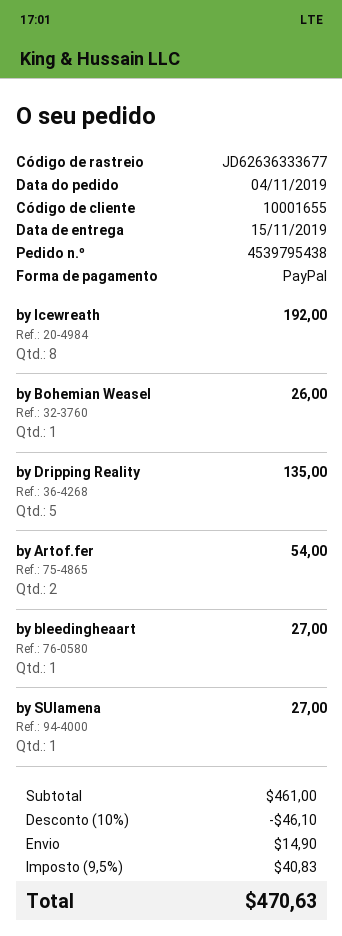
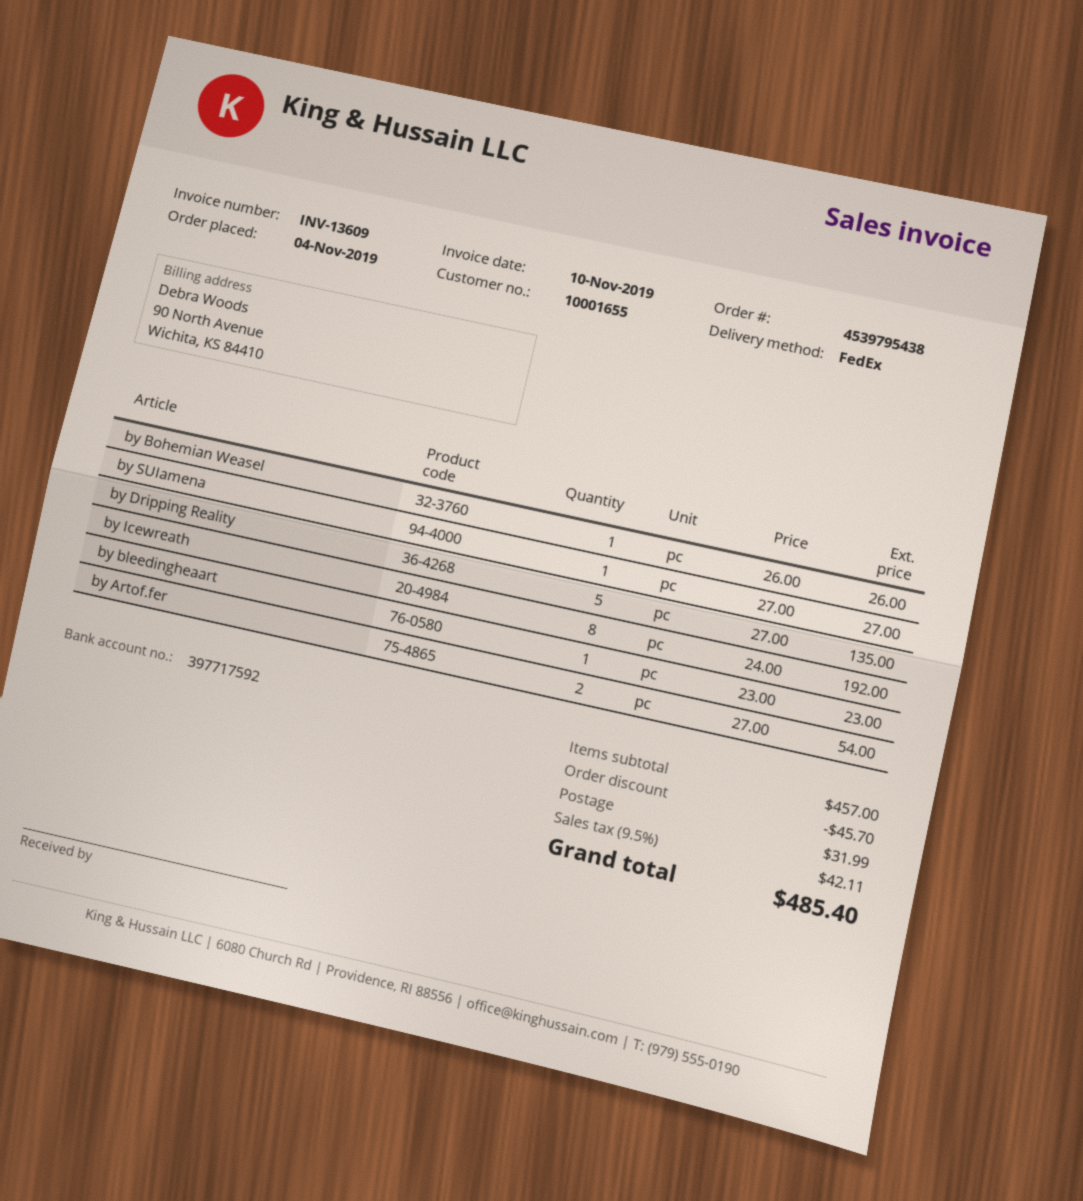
by bleedingheaart: 1 for 27.00 -> 1 for 23.00
subtotal: 461.00 -> 457.00
discount: 46.10 -> 45.70
shipping: 14.90 -> 31.99
tax: 9.5% = 40.83 -> 9.5% = 42.11
total: 470.63 -> 485.40

